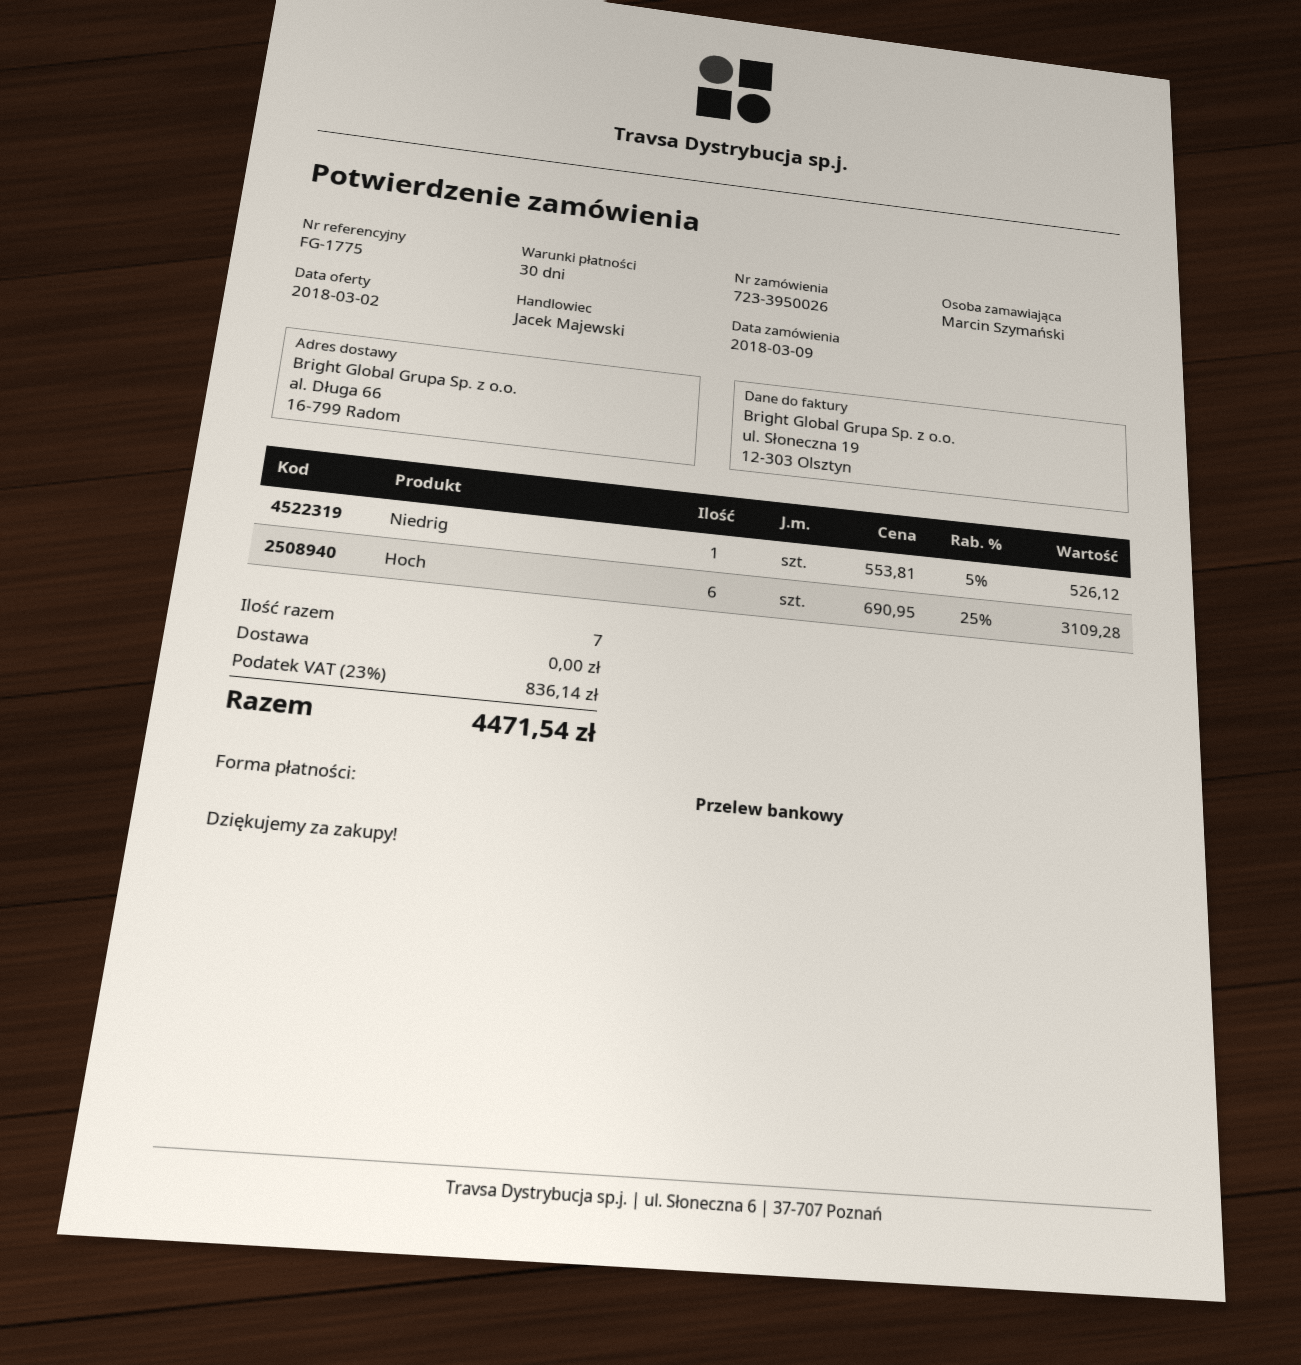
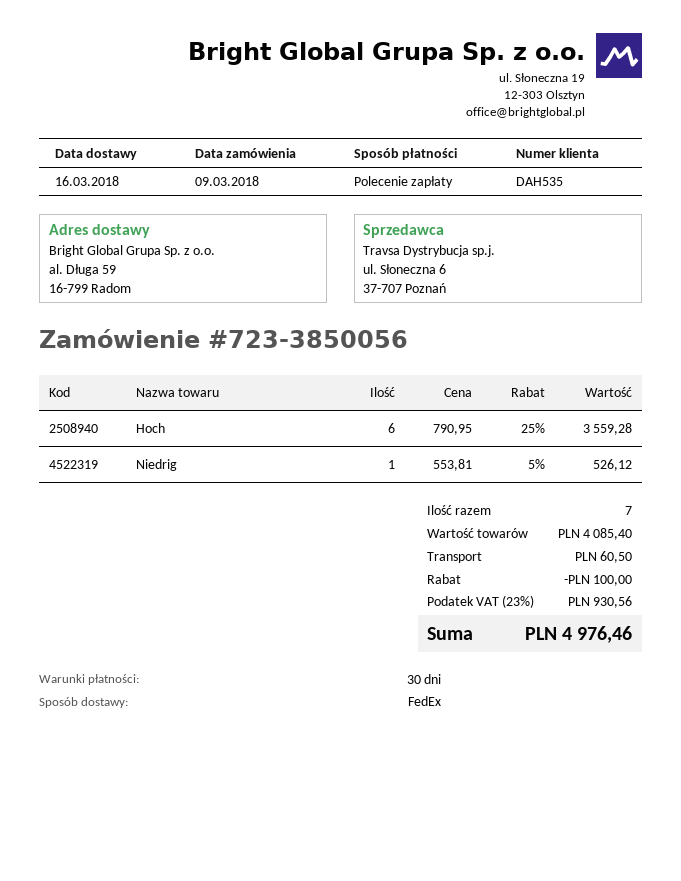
order number: 723-3950026 -> 723-3850056
payment method: bank transfer -> direct debit
ship to: al. Długa 66, 16-799 Radom -> al. Długa 59, 16-799 Radom
Hoch: 6 x 690.95 - 25% = 3109.28 -> 6 x 790.95 - 25% = 3559.28
discount: none -> 100.00
shipping: 0.00 -> 60.50
tax: 23% = 836.14 -> 23% = 930.56
total: 4471.54 -> 4976.46

